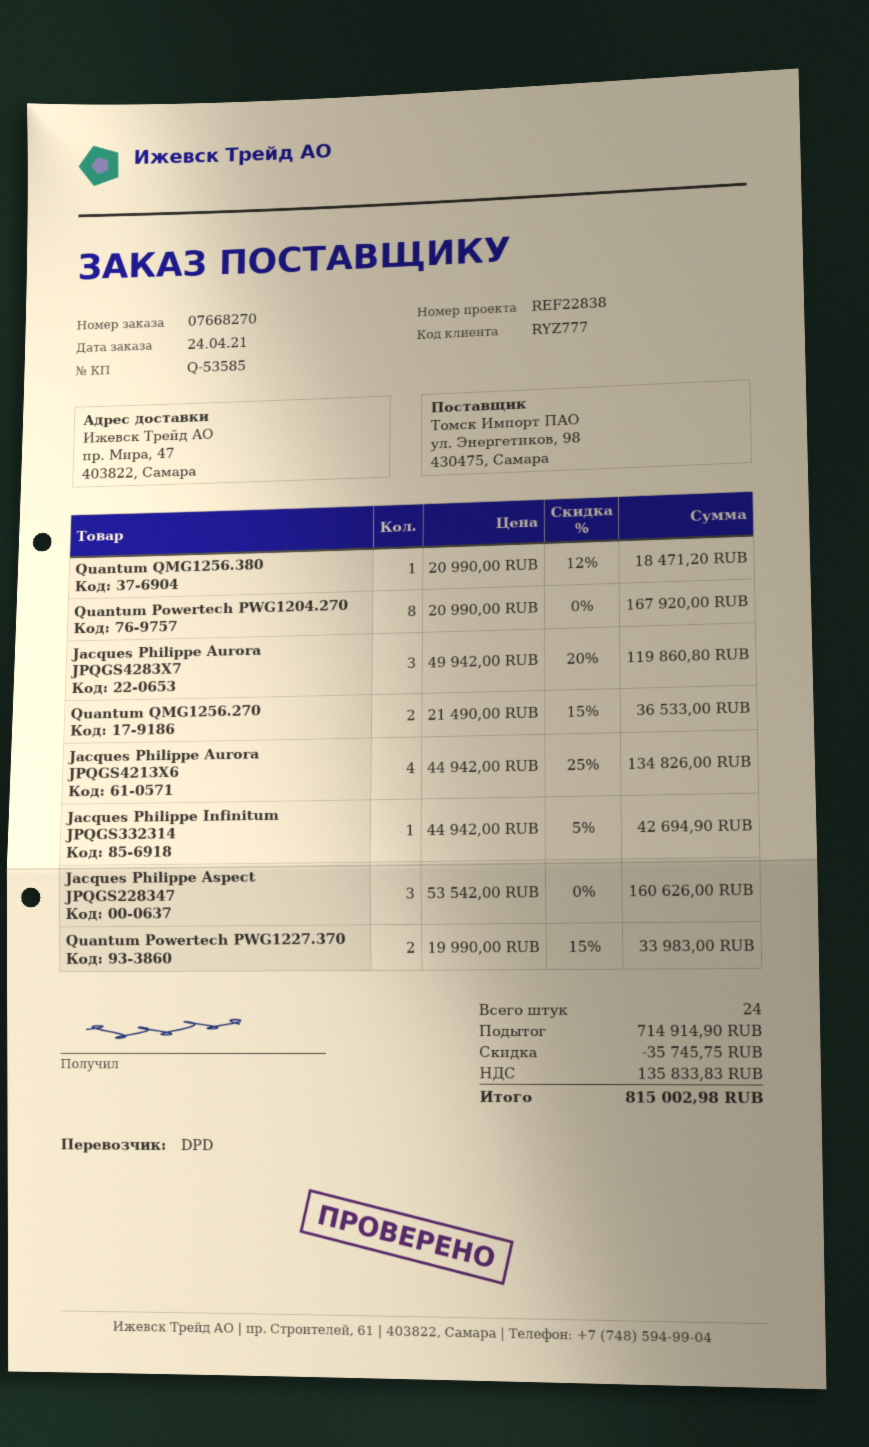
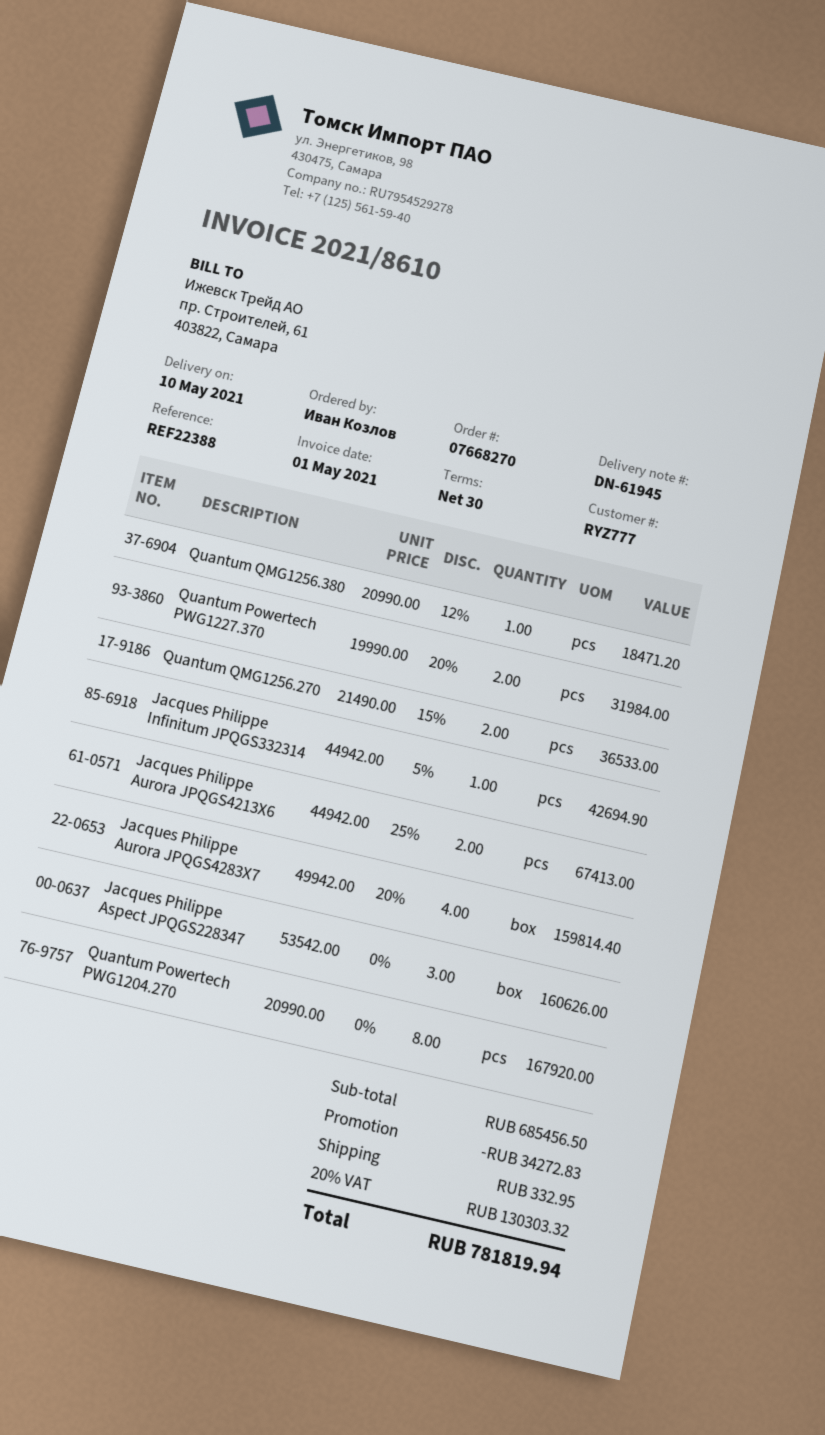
reference: REF22838 -> REF22388
Jacques Philippe Aurora JPQGS4283X7: 3 x 49942.00 - 20% = 119860.80 -> 4 x 49942.00 - 20% = 159814.40
Jacques Philippe Aurora JPQGS4213X6: 4 x 44942.00 - 25% = 134826.00 -> 2 x 44942.00 - 25% = 67413.00
Quantum Powertech PWG1227.370: 2 x 19990.00 - 15% = 33983.00 -> 2 x 19990.00 - 20% = 31984.00
subtotal: 714914.90 -> 685456.50
discount: 35745.75 -> 34272.83
shipping: none -> 332.95
tax: 135833.83 -> 130303.32
total: 815002.98 -> 781819.94

